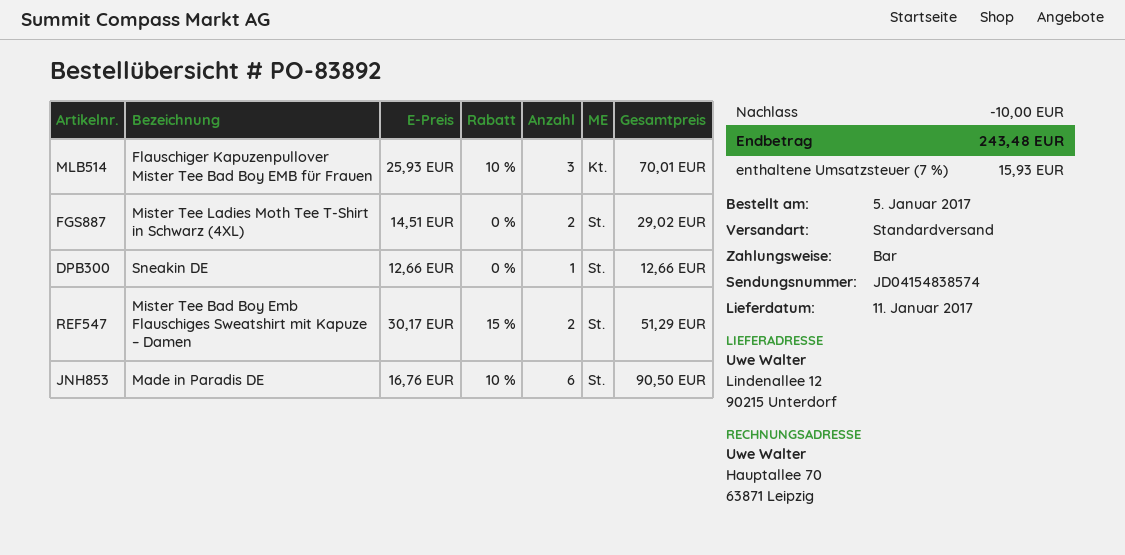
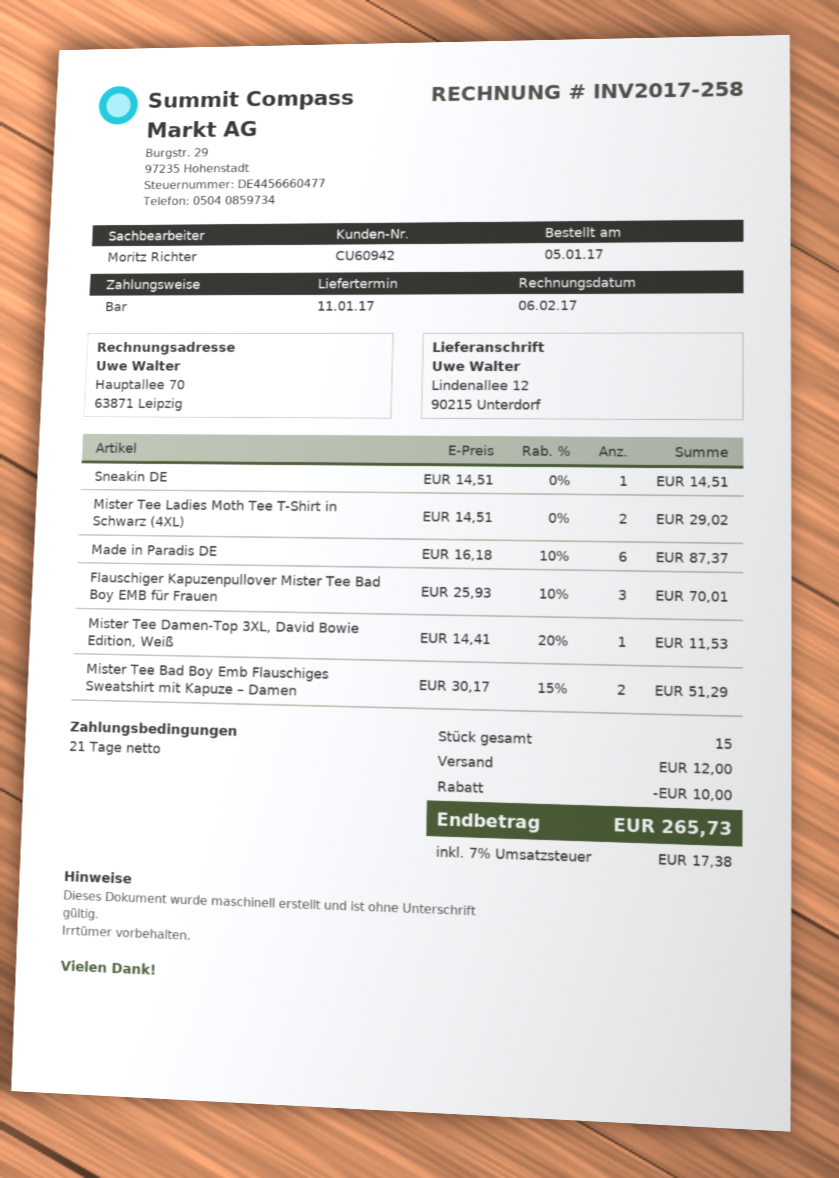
Sneakin DE: 1 x 12.66 = 12.66 -> 1 x 14.51 = 14.51
Made in Paradis DE: 6 x 16.76 - 10% = 90.50 -> 6 x 16.18 - 10% = 87.37
Mister Tee Damen-Top 3XL, David Bowie Edition, Weiß: none -> 1 x 14.41 - 20% = 11.53
shipping: none -> 12.00
tax: 7% = 15.93 -> 7% = 17.38
total: 243.48 -> 265.73

